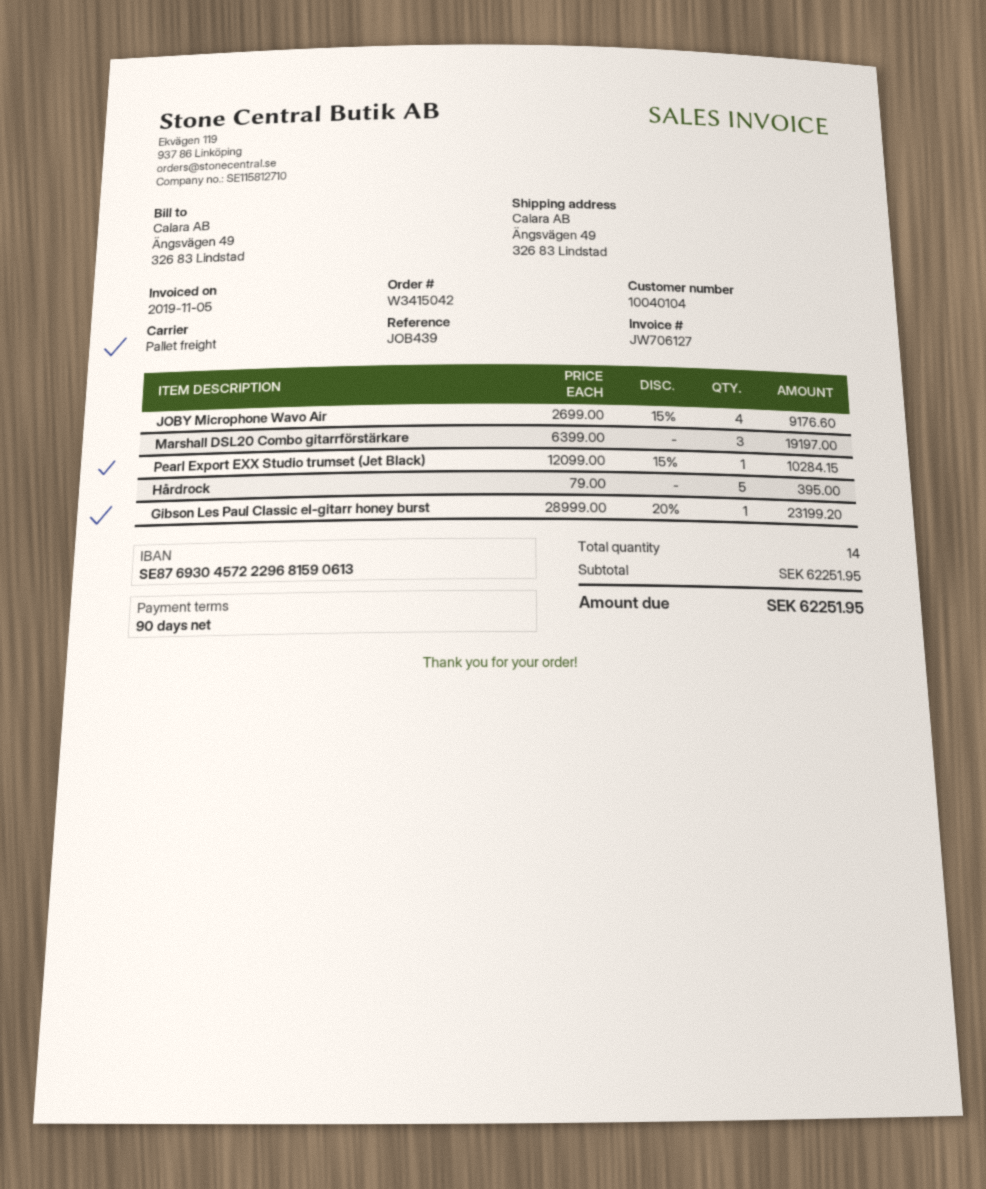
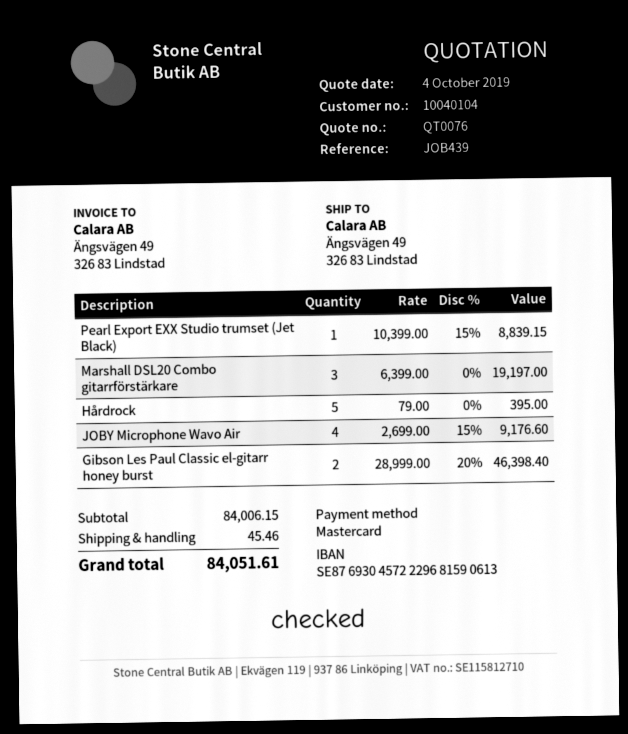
Pearl Export EXX Studio trumset (Jet Black): 1 x 12099.00 - 15% = 10284.15 -> 1 x 10399.00 - 15% = 8839.15
Gibson Les Paul Classic el-gitarr honey burst: 1 x 28999.00 - 20% = 23199.20 -> 2 x 28999.00 - 20% = 46398.40
subtotal: 62251.95 -> 84006.15
shipping: none -> 45.46
total: 62251.95 -> 84051.61

